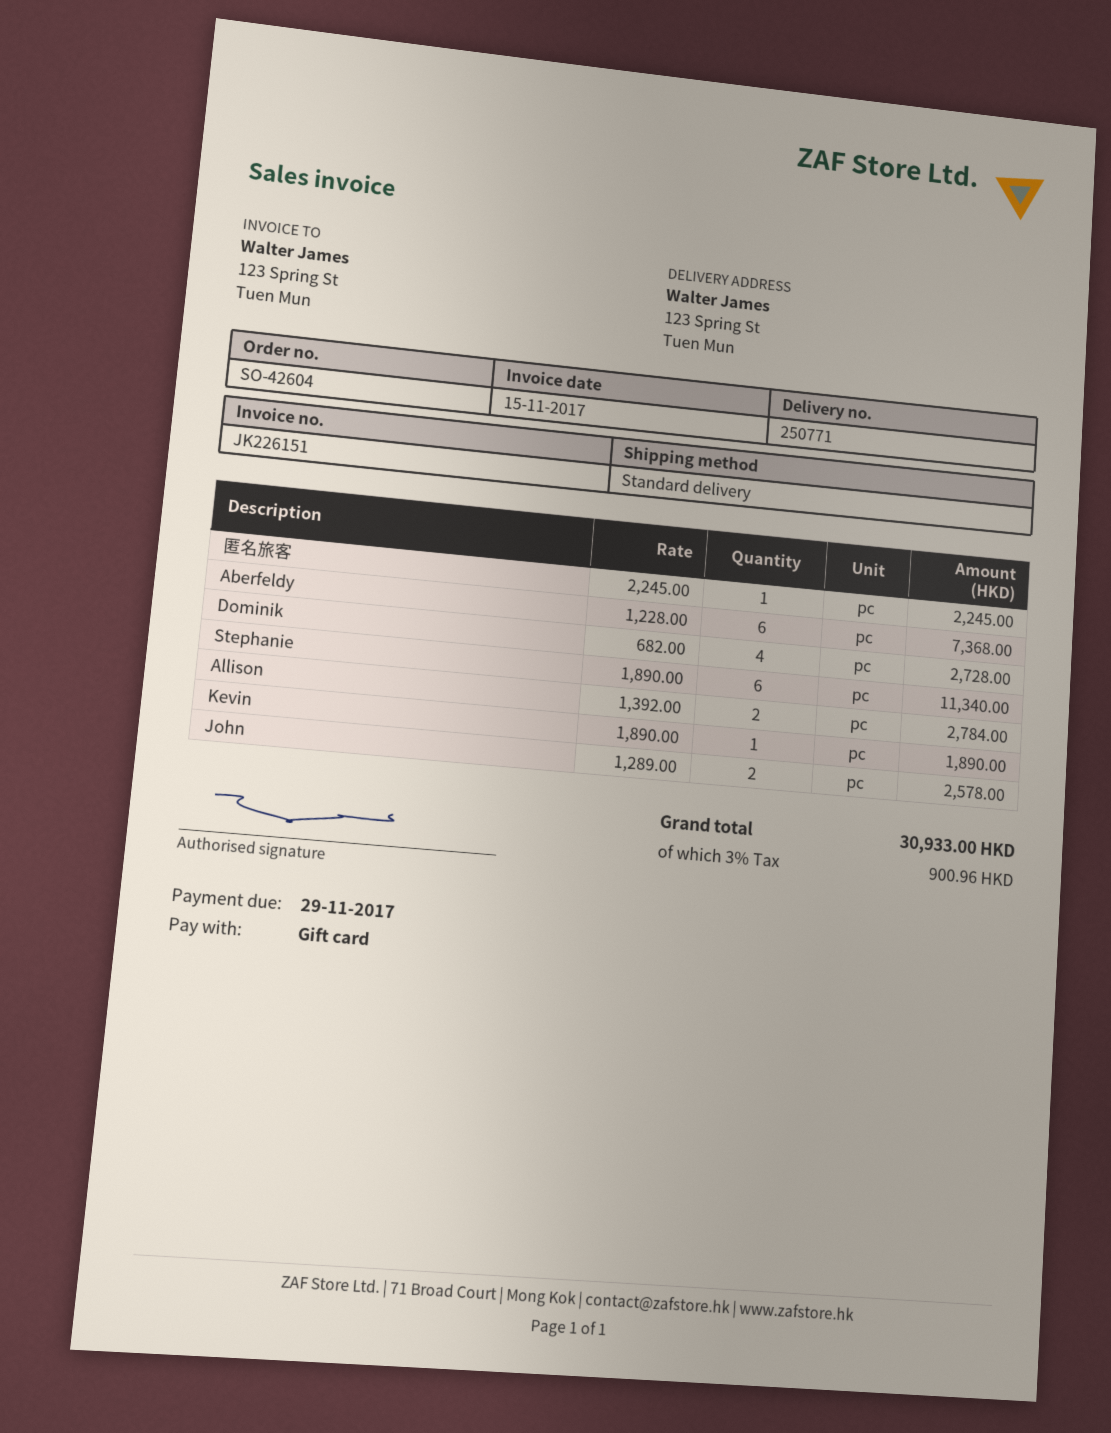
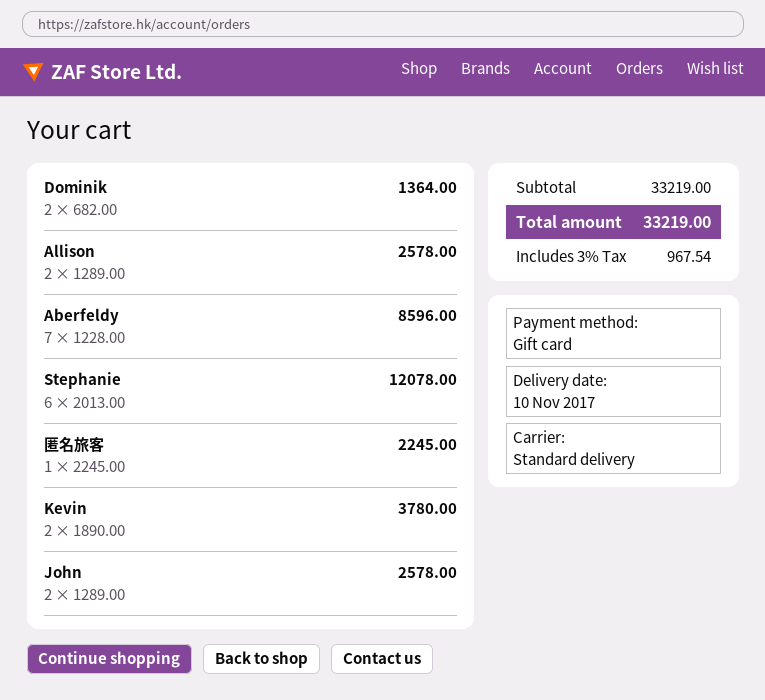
Aberfeldy: 6 x 1228.00 = 7368.00 -> 7 x 1228.00 = 8596.00
Dominik: 4 x 682.00 = 2728.00 -> 2 x 682.00 = 1364.00
Stephanie: 6 x 1890.00 = 11340.00 -> 6 x 2013.00 = 12078.00
Allison: 2 x 1392.00 = 2784.00 -> 2 x 1289.00 = 2578.00
Kevin: 1 x 1890.00 = 1890.00 -> 2 x 1890.00 = 3780.00
tax: 3% = 900.96 -> 3% = 967.54
total: 30933.00 -> 33219.00

